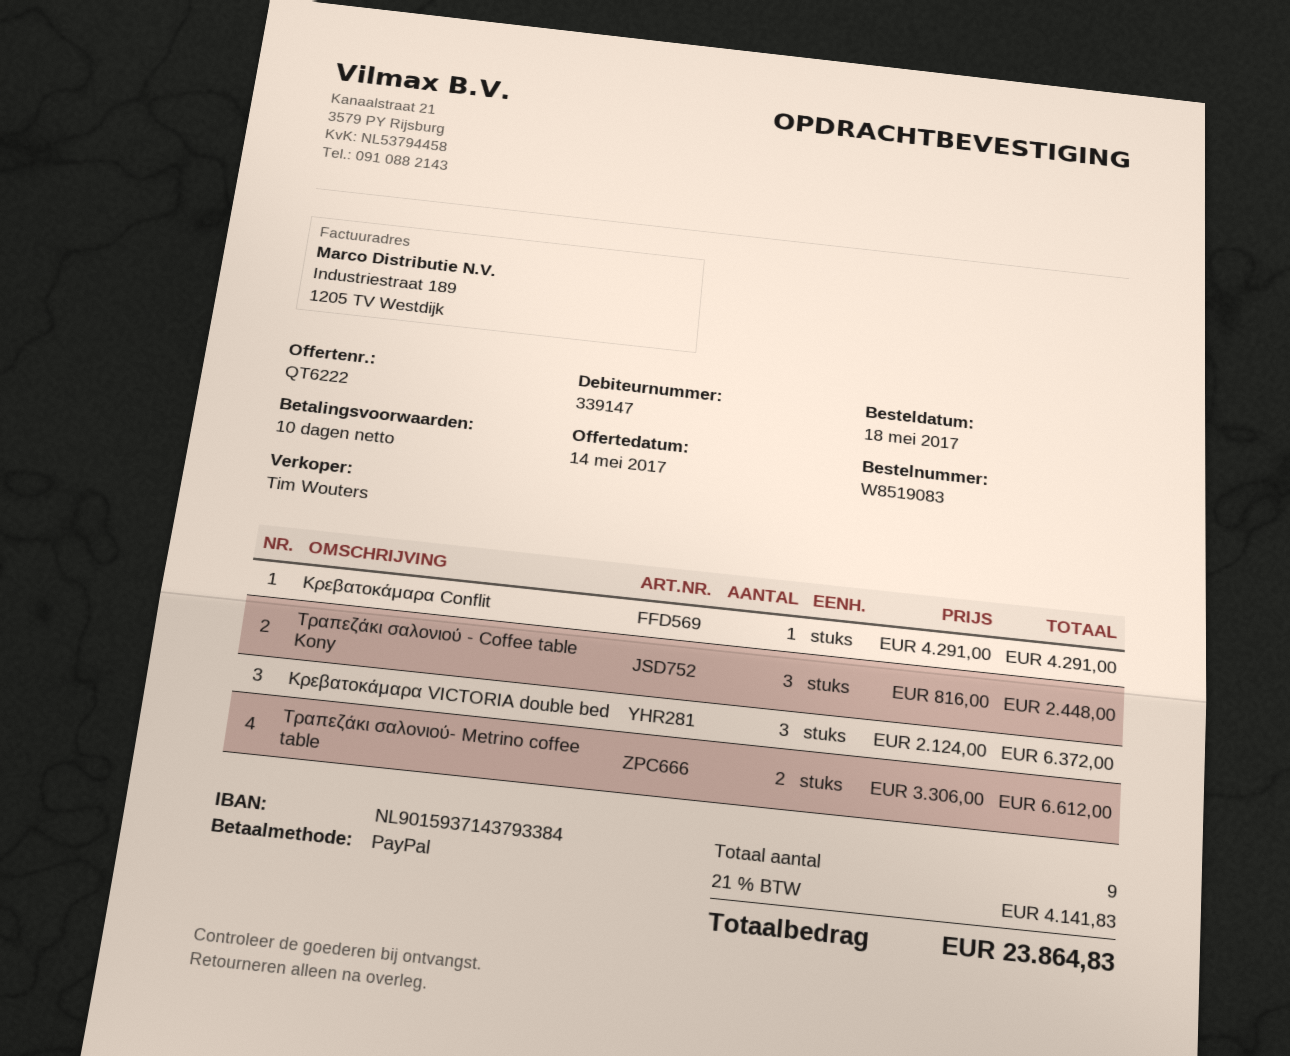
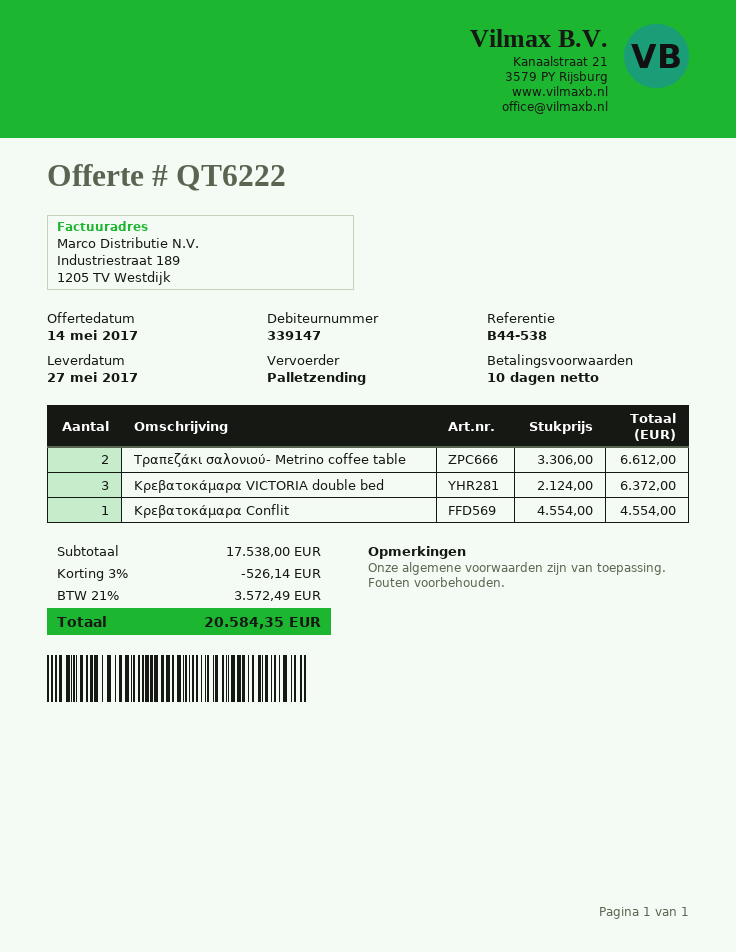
Κρεβατοκάμαρα Conflit: 1 x 4291.00 = 4291.00 -> 1 x 4554.00 = 4554.00
Τραπεζάκι σαλονιού - Coffee table Kony: 3 x 816.00 = 2448.00 -> none
discount: none -> 3% = 526.14
tax: 21% = 4141.83 -> 21% = 3572.49
total: 23864.83 -> 20584.35

